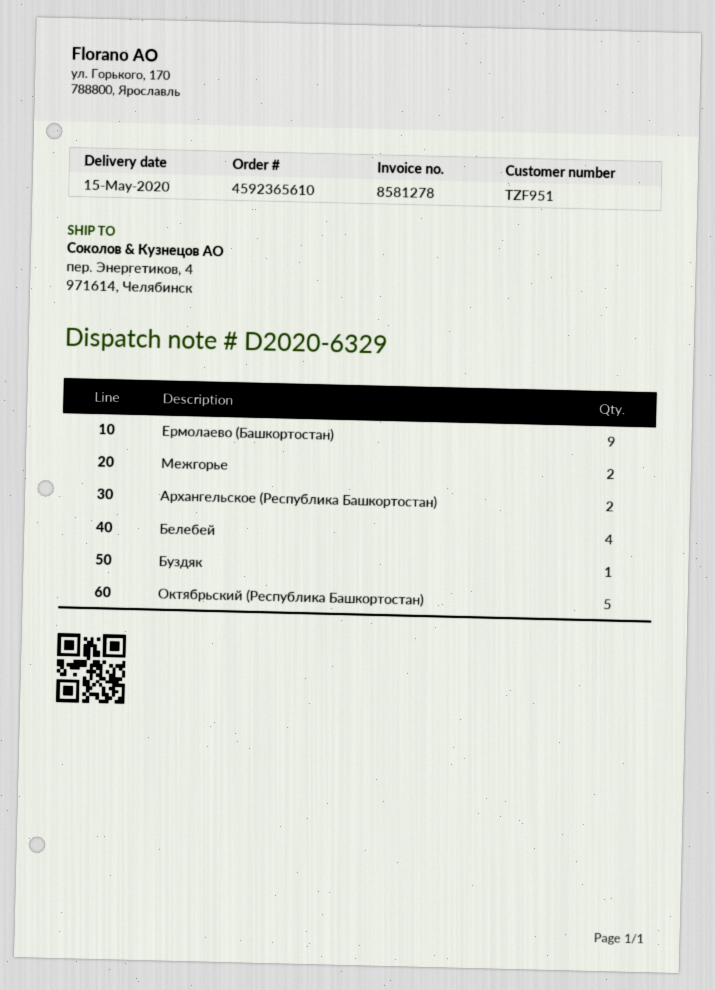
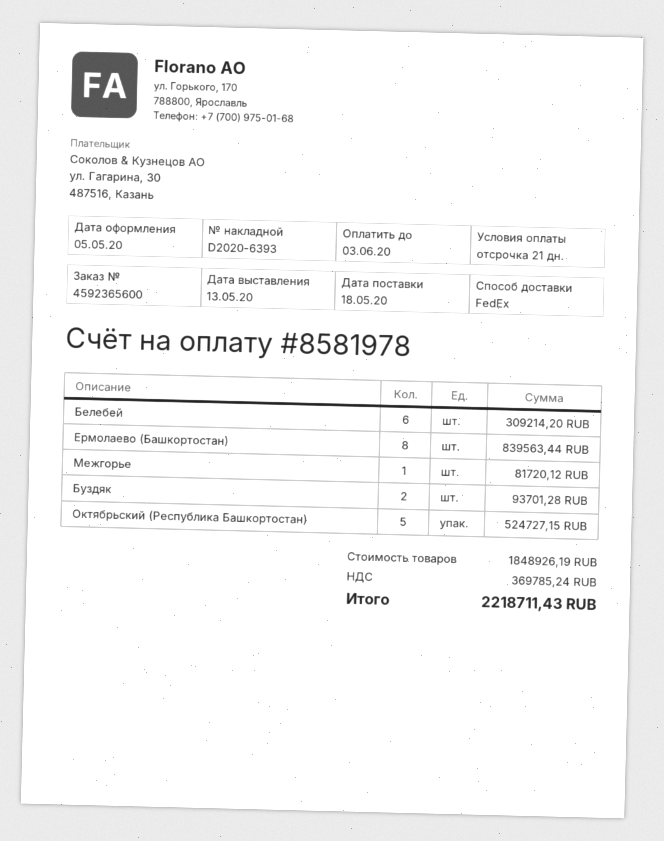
order number: 4592365610 -> 4592365600
delivery note number: D2020-6329 -> D2020-6393
delivery date: 2020-05-15 -> 2020-05-18
invoice number: 8581278 -> 8581978
Ермолаево (Башкортостан): 9 -> 8
Межгорье: 2 -> 1
Архангельское (Республика Башкортостан): 2 -> none
Белебей: 4 -> 6
Буздяк: 1 -> 2

